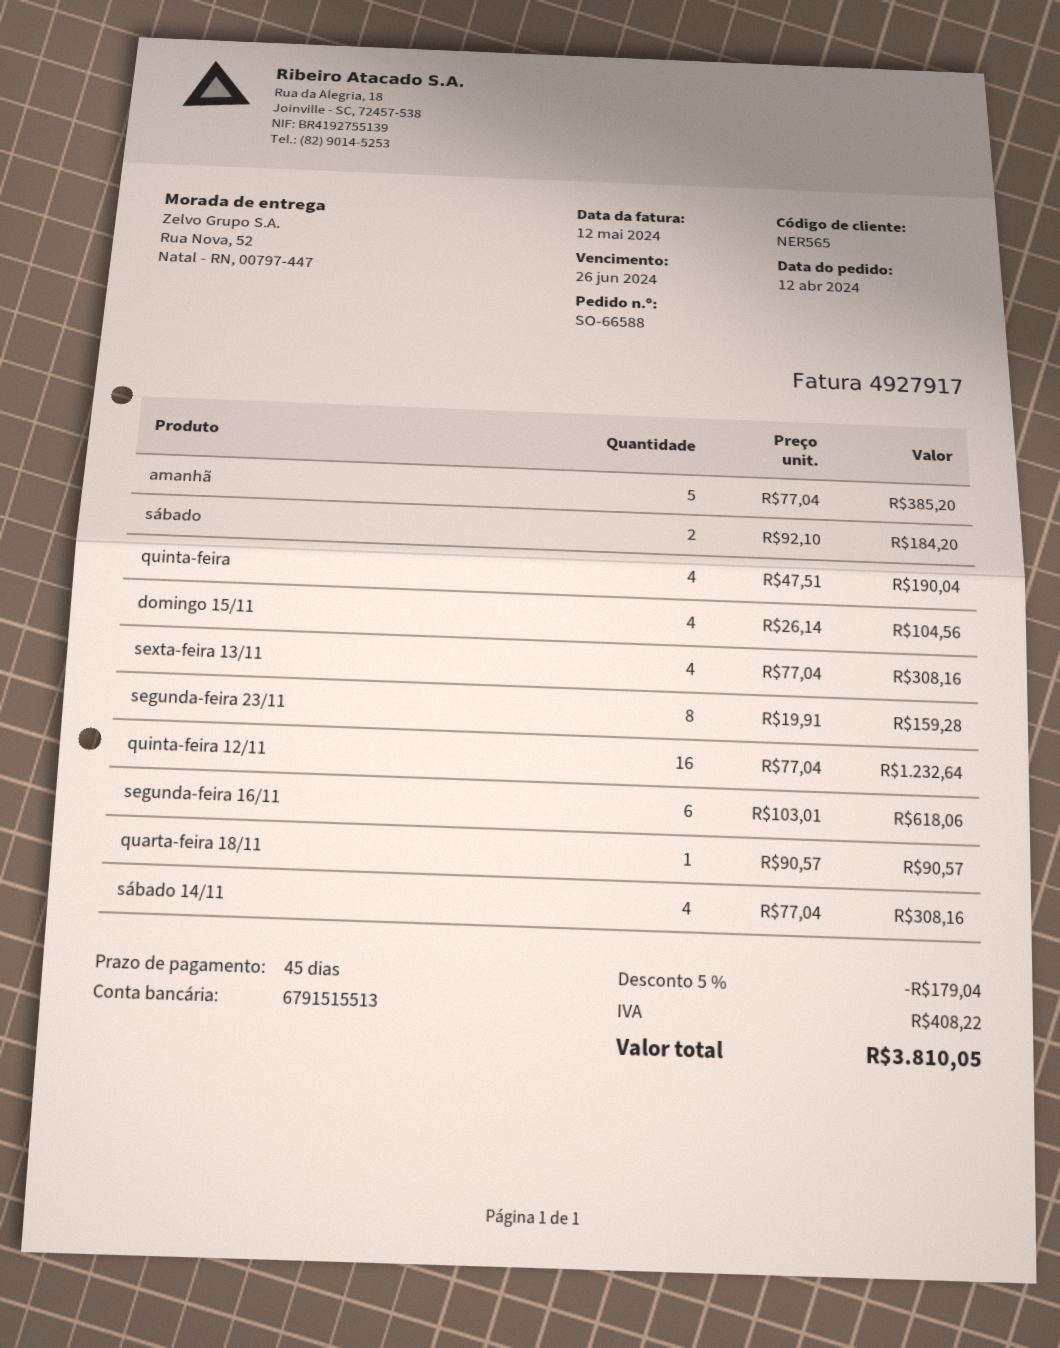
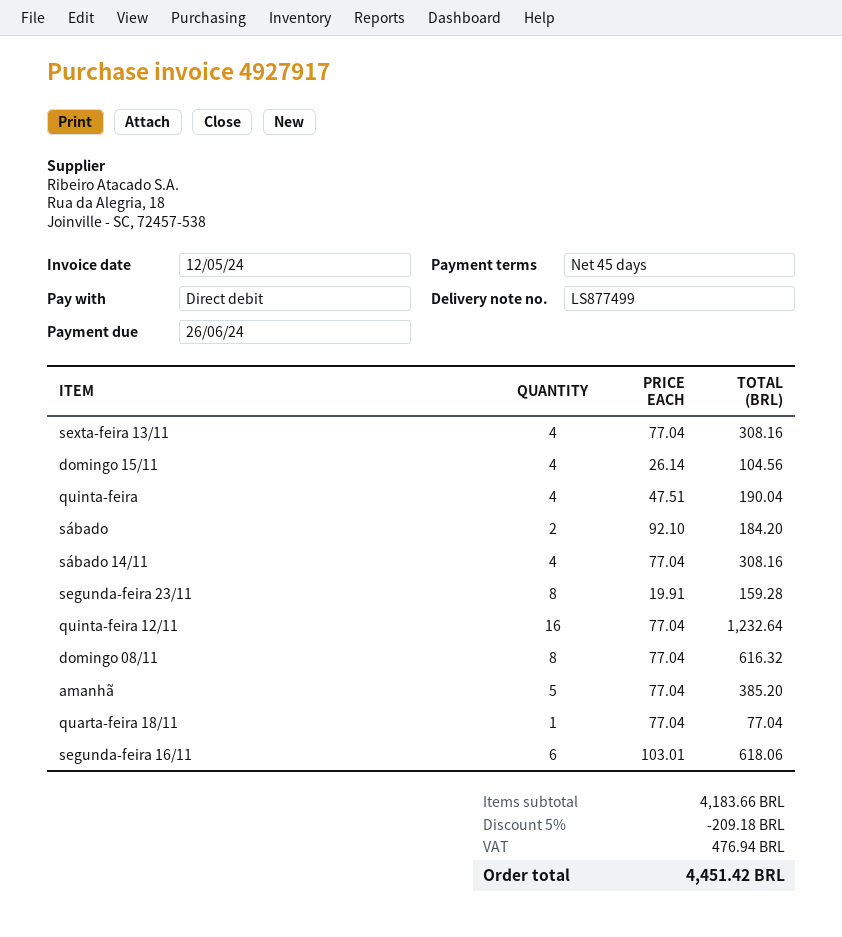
quarta-feira 18/11: 1 x 90.57 = 90.57 -> 1 x 77.04 = 77.04
domingo 08/11: none -> 8 x 77.04 = 616.32
discount: 5% = 179.04 -> 5% = 209.18
tax: 408.22 -> 476.94
total: 3810.05 -> 4451.42

